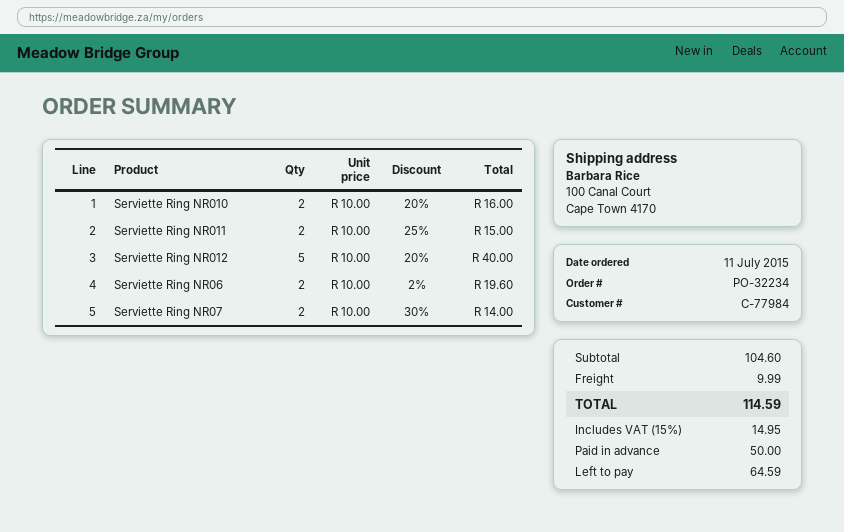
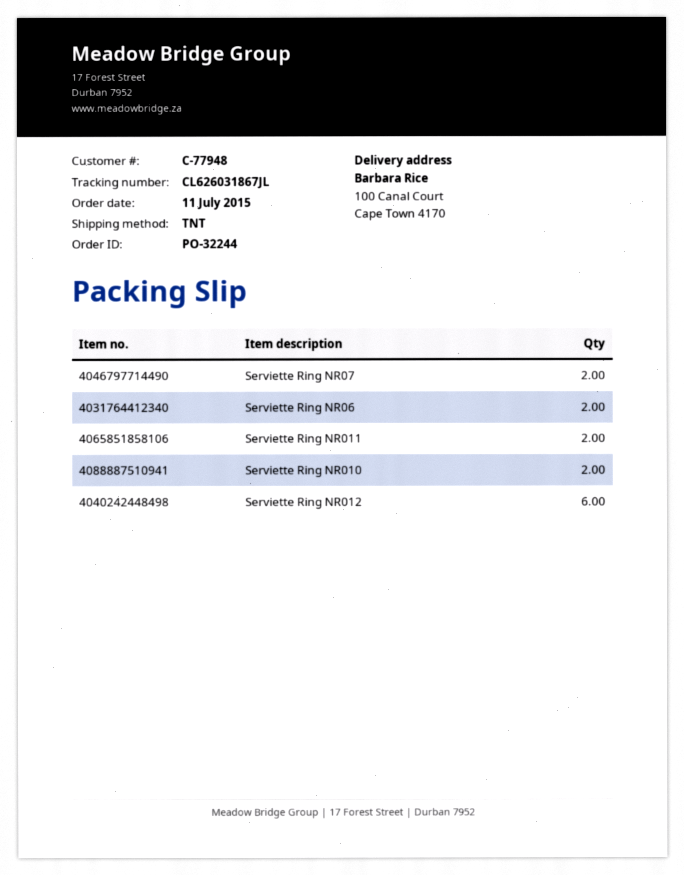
order number: PO-32234 -> PO-32244
customer number: C-77984 -> C-77948
Serviette Ring NR012: 5 -> 6

